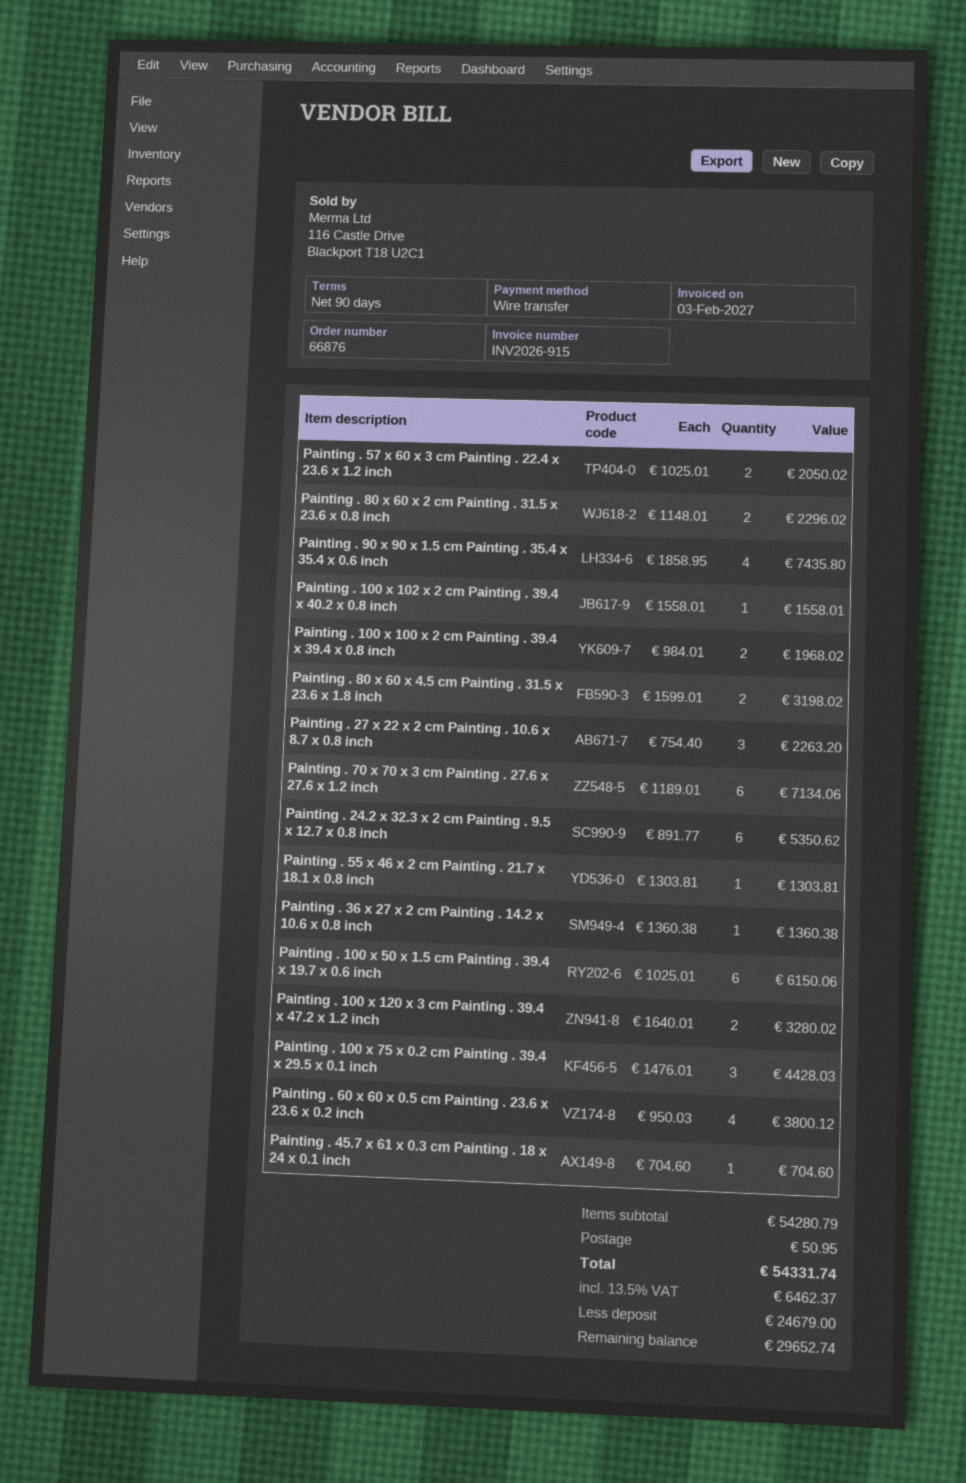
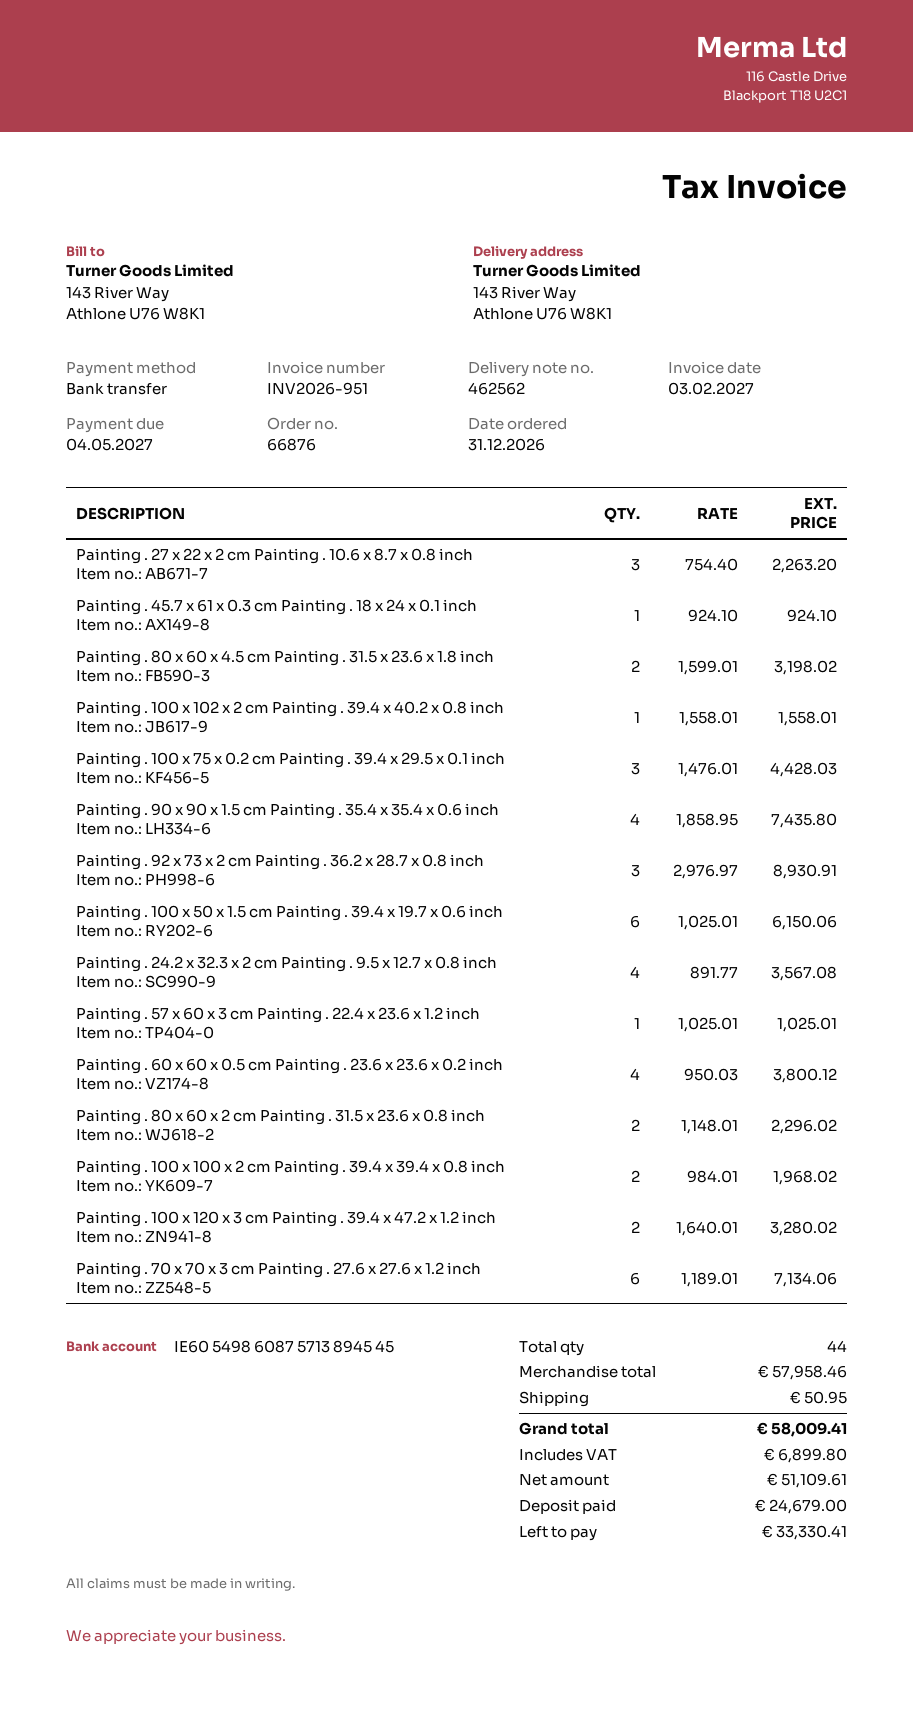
invoice number: INV2026-915 -> INV2026-951
Painting . 57 x 60 x 3 cm Painting . 22.4 x 23.6 x 1.2 inch: 2 x 1025.01 = 2050.02 -> 1 x 1025.01 = 1025.01
Painting . 24.2 x 32.3 x 2 cm Painting . 9.5 x 12.7 x 0.8 inch: 6 x 891.77 = 5350.62 -> 4 x 891.77 = 3567.08
Painting . 55 x 46 x 2 cm Painting . 21.7 x 18.1 x 0.8 inch: 1 x 1303.81 = 1303.81 -> none
Painting . 36 x 27 x 2 cm Painting . 14.2 x 10.6 x 0.8 inch: 1 x 1360.38 = 1360.38 -> none
Painting . 45.7 x 61 x 0.3 cm Painting . 18 x 24 x 0.1 inch: 1 x 704.60 = 704.60 -> 1 x 924.10 = 924.10
Painting . 92 x 73 x 2 cm Painting . 36.2 x 28.7 x 0.8 inch: none -> 3 x 2976.97 = 8930.91
subtotal: 54280.79 -> 57958.46
tax: 6462.37 -> 6899.80
total: 54331.74 -> 58009.41
balance: 29652.74 -> 33330.41

